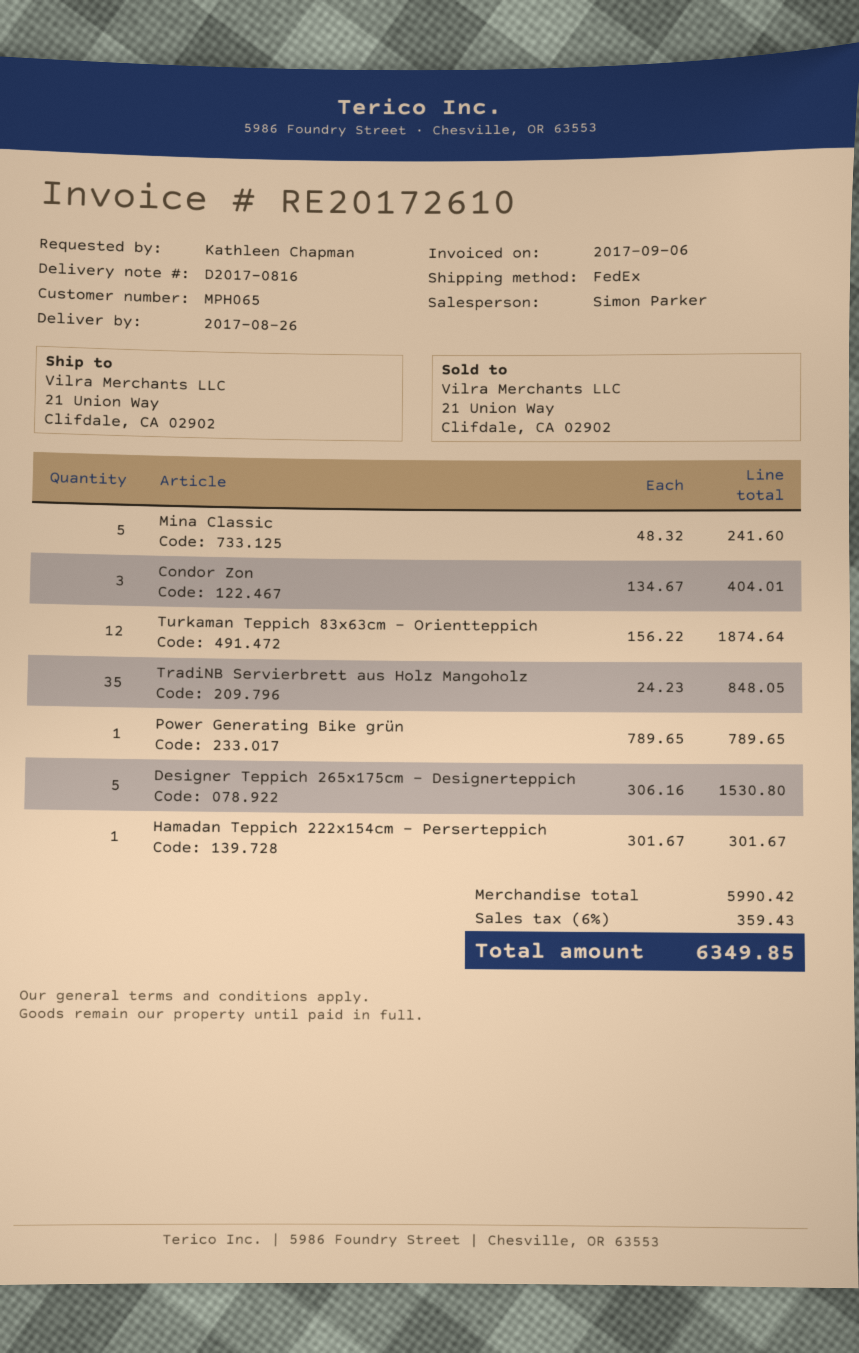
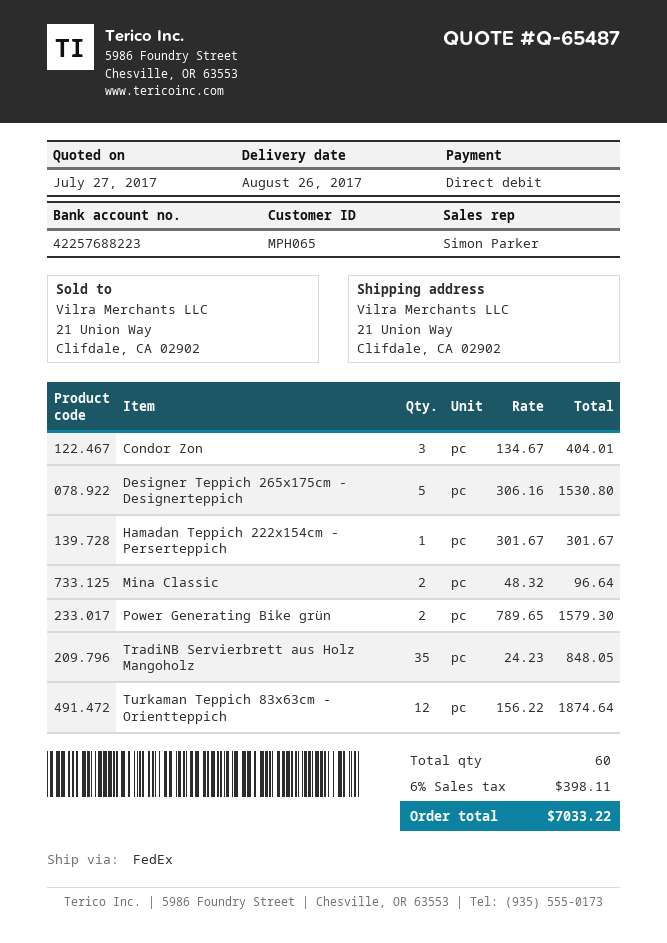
Mina Classic: 5 x 48.32 = 241.60 -> 2 x 48.32 = 96.64
Power Generating Bike grün: 1 x 789.65 = 789.65 -> 2 x 789.65 = 1579.30
tax: 6% = 359.43 -> 6% = 398.11
total: 6349.85 -> 7033.22

